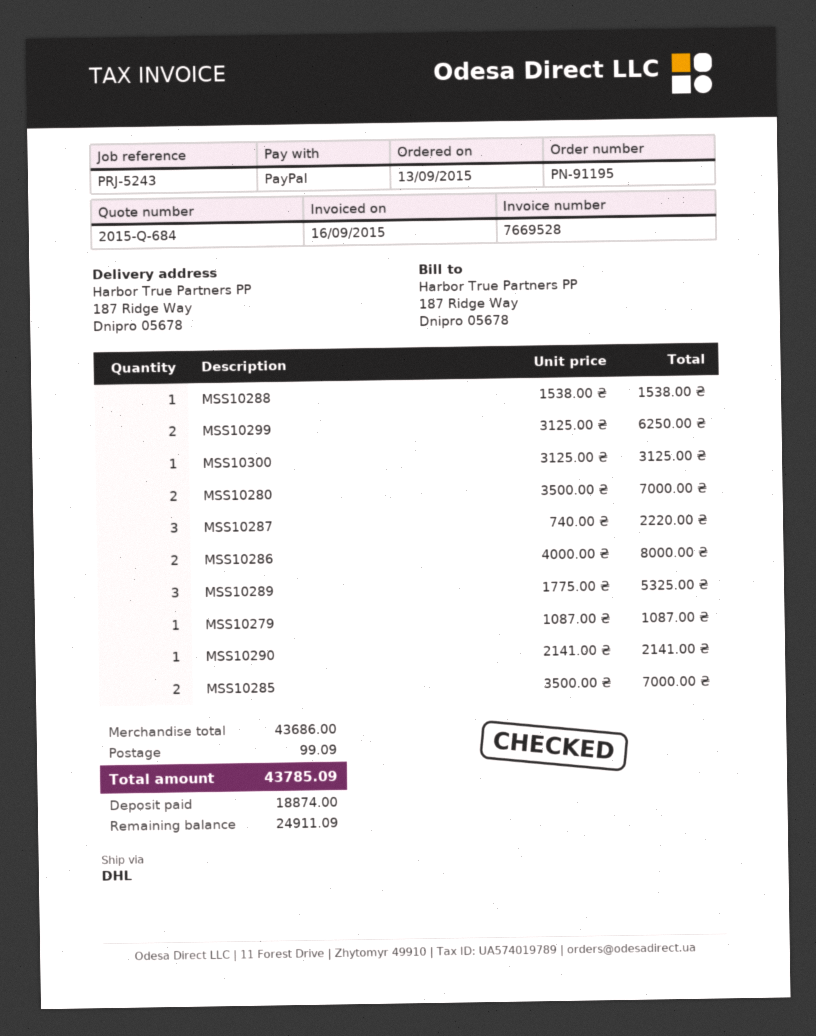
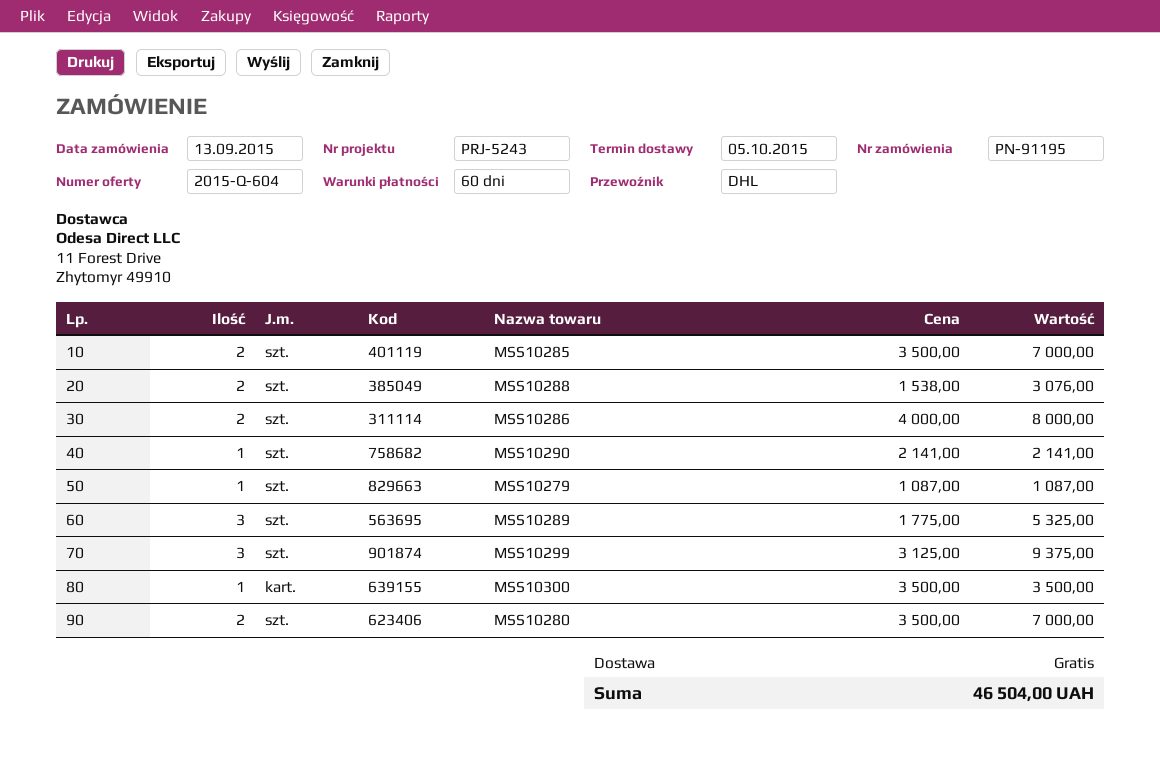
quote number: 2015-Q-684 -> 2015-Q-604
MSS10288: 1 x 1538.00 = 1538.00 -> 2 x 1538.00 = 3076.00
MSS10299: 2 x 3125.00 = 6250.00 -> 3 x 3125.00 = 9375.00
MSS10300: 1 x 3125.00 = 3125.00 -> 1 x 3500.00 = 3500.00
MSS10287: 3 x 740.00 = 2220.00 -> none
shipping: 99.09 -> 0.00
total: 43785.09 -> 46504.00

